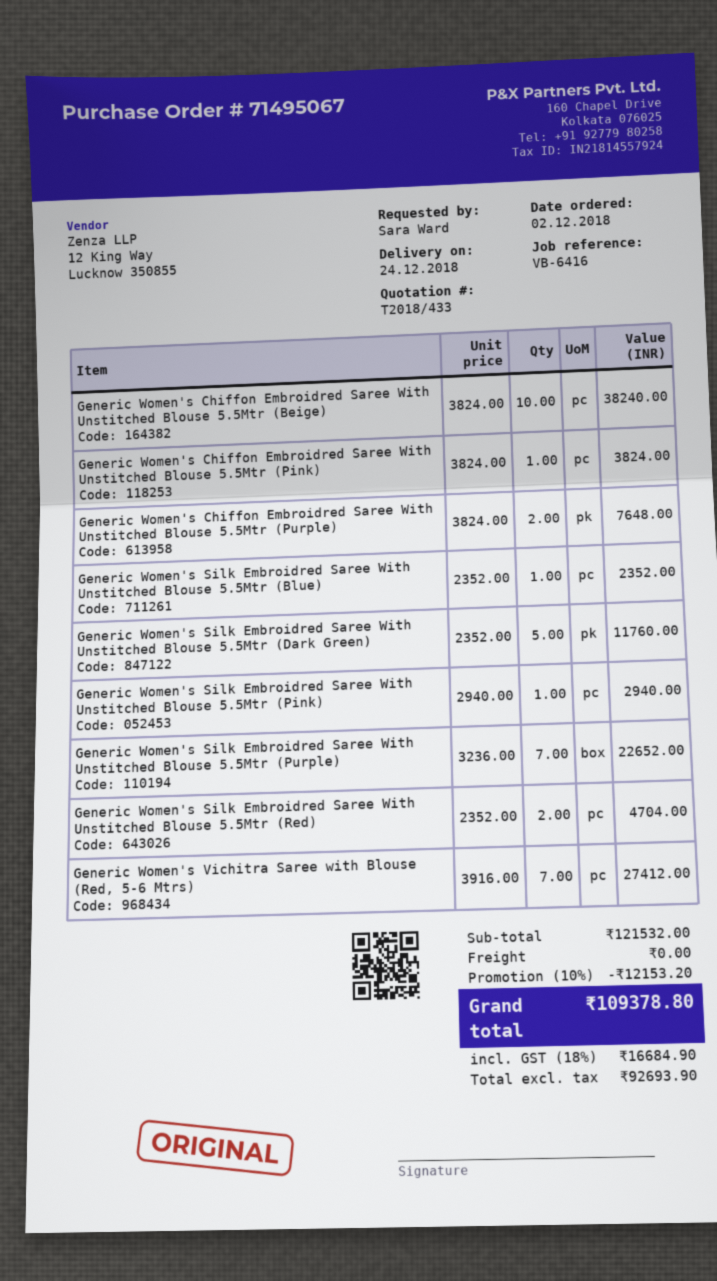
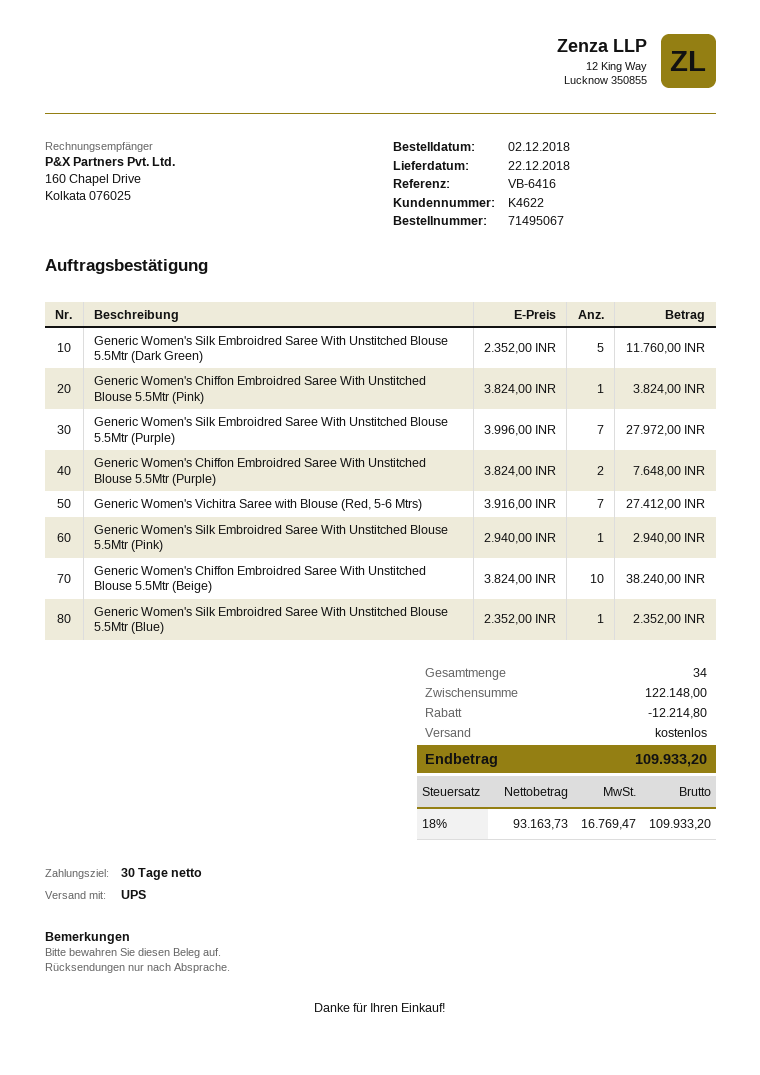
delivery date: 2018-12-24 -> 2018-12-22
Generic Women's Silk Embroidred Saree With Unstitched Blouse 5.5Mtr (Purple): 7 x 3236.00 = 22652.00 -> 7 x 3996.00 = 27972.00
Generic Women's Silk Embroidred Saree With Unstitched Blouse 5.5Mtr (Red): 2 x 2352.00 = 4704.00 -> none
subtotal: 121532.00 -> 122148.00
discount: 12153.20 -> 12214.80
net: 92693.90 -> 93163.73
tax: 18% = 16684.90 -> 18% = 16769.47
total: 109378.80 -> 109933.20

